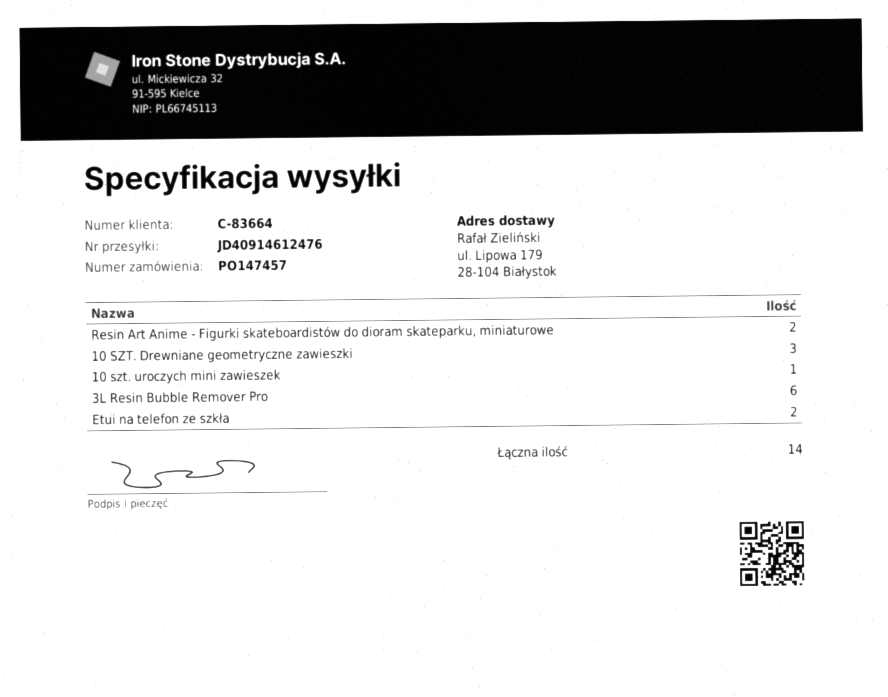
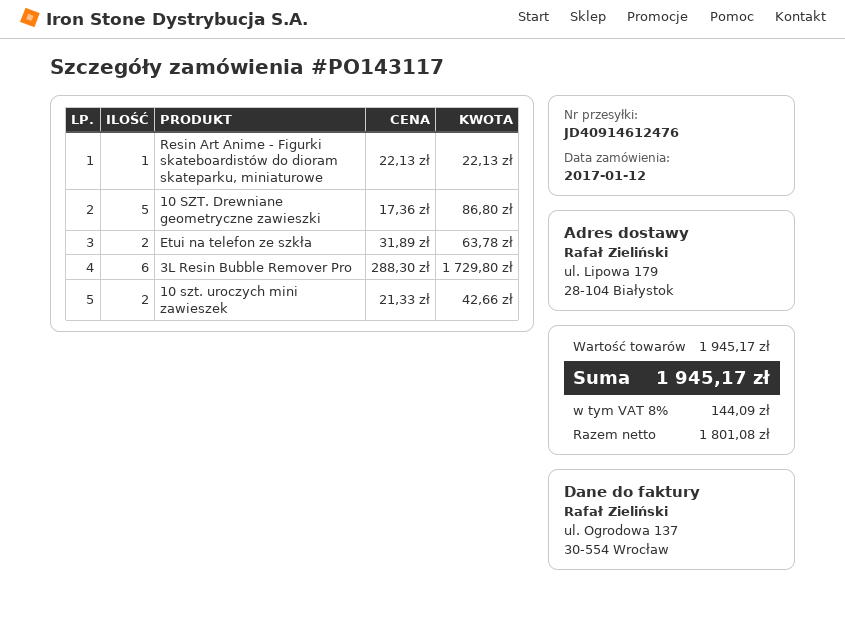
order number: PO147457 -> PO143117
Resin Art Anime - Figurki skateboardistów do dioram skateparku, miniaturowe: 2 -> 1
10 SZT. Drewniane geometryczne zawieszki: 3 -> 5
10 szt. uroczych mini zawieszek: 1 -> 2

